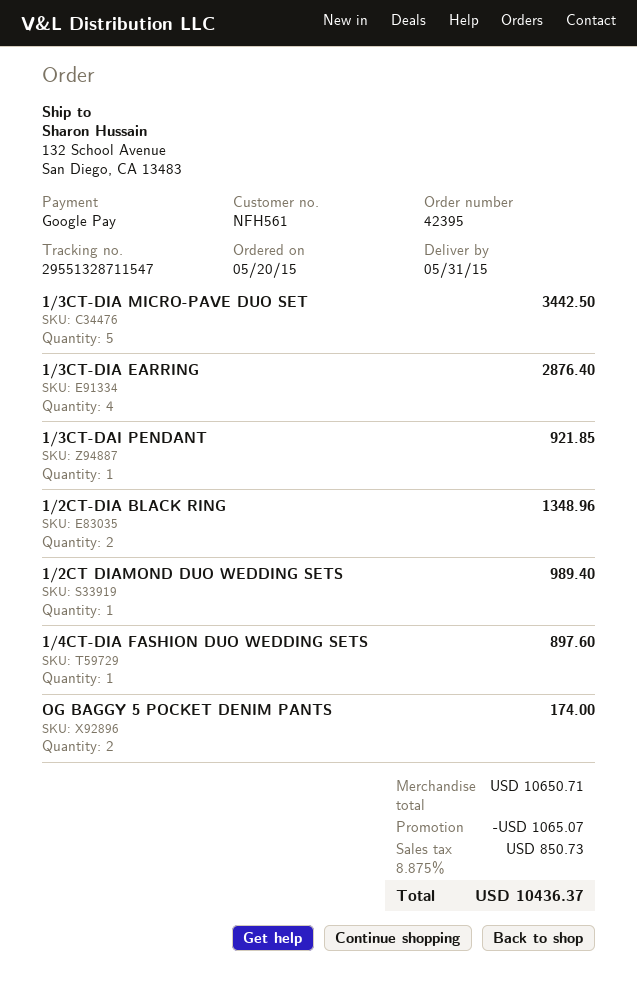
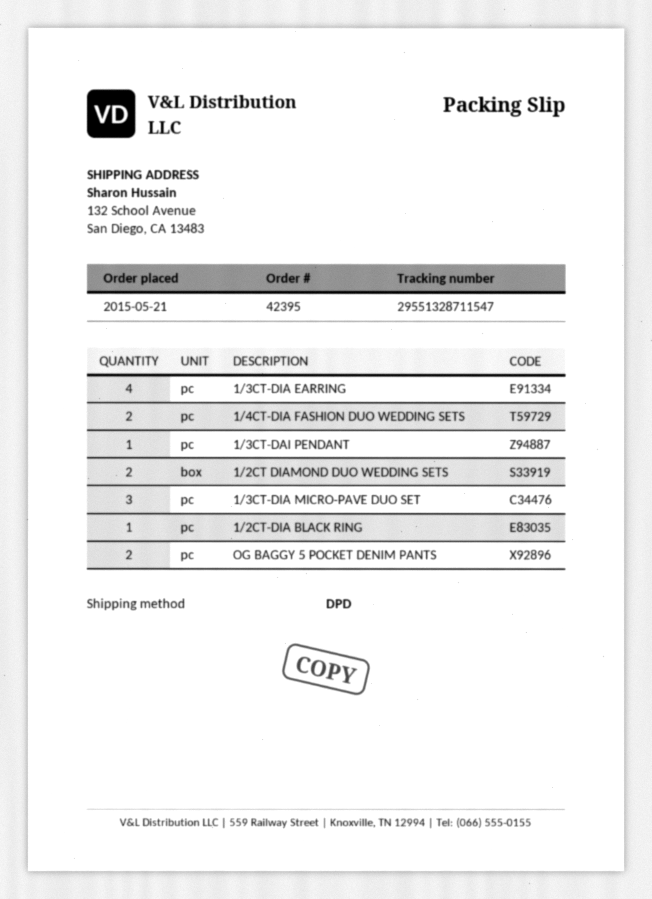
order date: 2015-05-20 -> 2015-05-21
1/3CT-DIA MICRO-PAVE DUO SET: 5 -> 3
1/2CT-DIA BLACK RING: 2 -> 1
1/2CT DIAMOND DUO WEDDING SETS: 1 -> 2
1/4CT-DIA FASHION DUO WEDDING SETS: 1 -> 2

